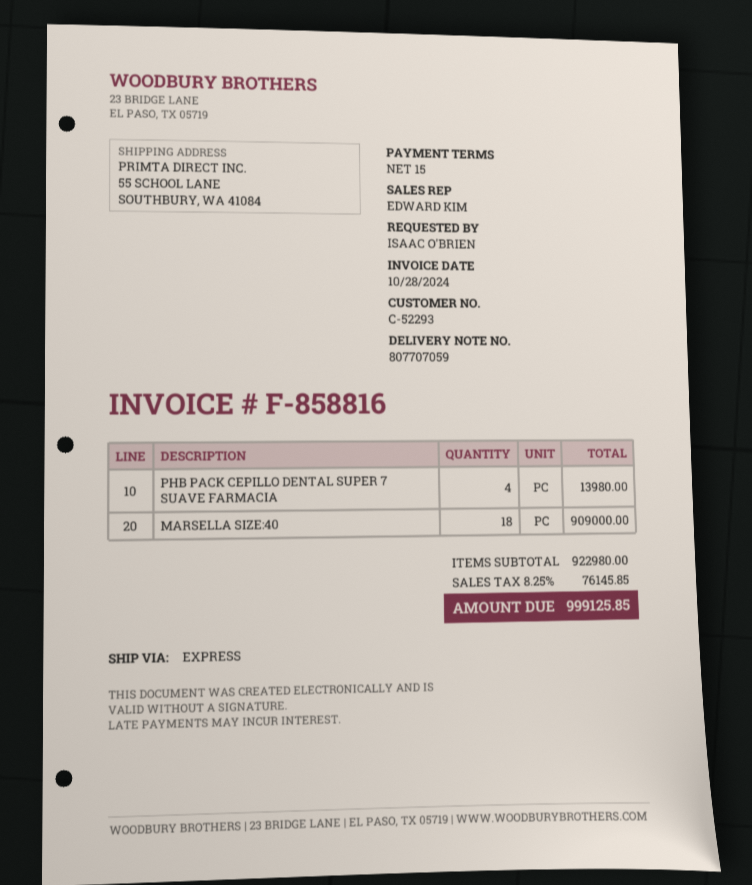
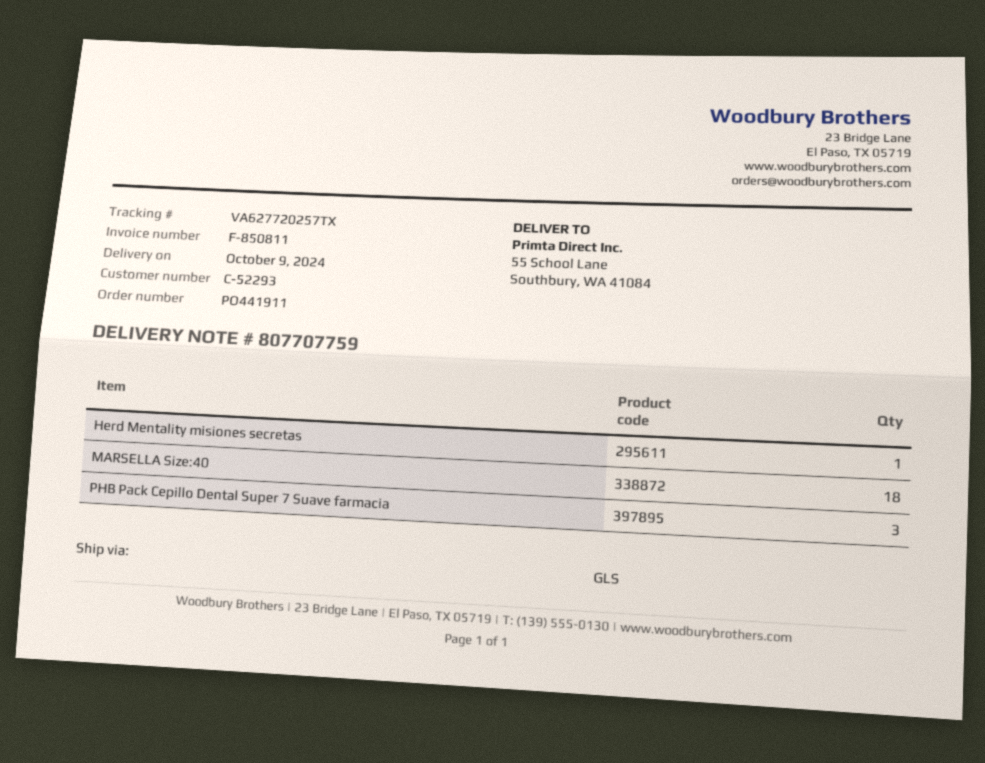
delivery note number: 807707059 -> 807707759
invoice number: F-858816 -> F-850811
shipping method: express -> GLS
PHB PACK CEPILLO DENTAL SUPER 7 SUAVE FARMACIA: 4 -> 3
Herd Mentality misiones secretas: none -> 1

